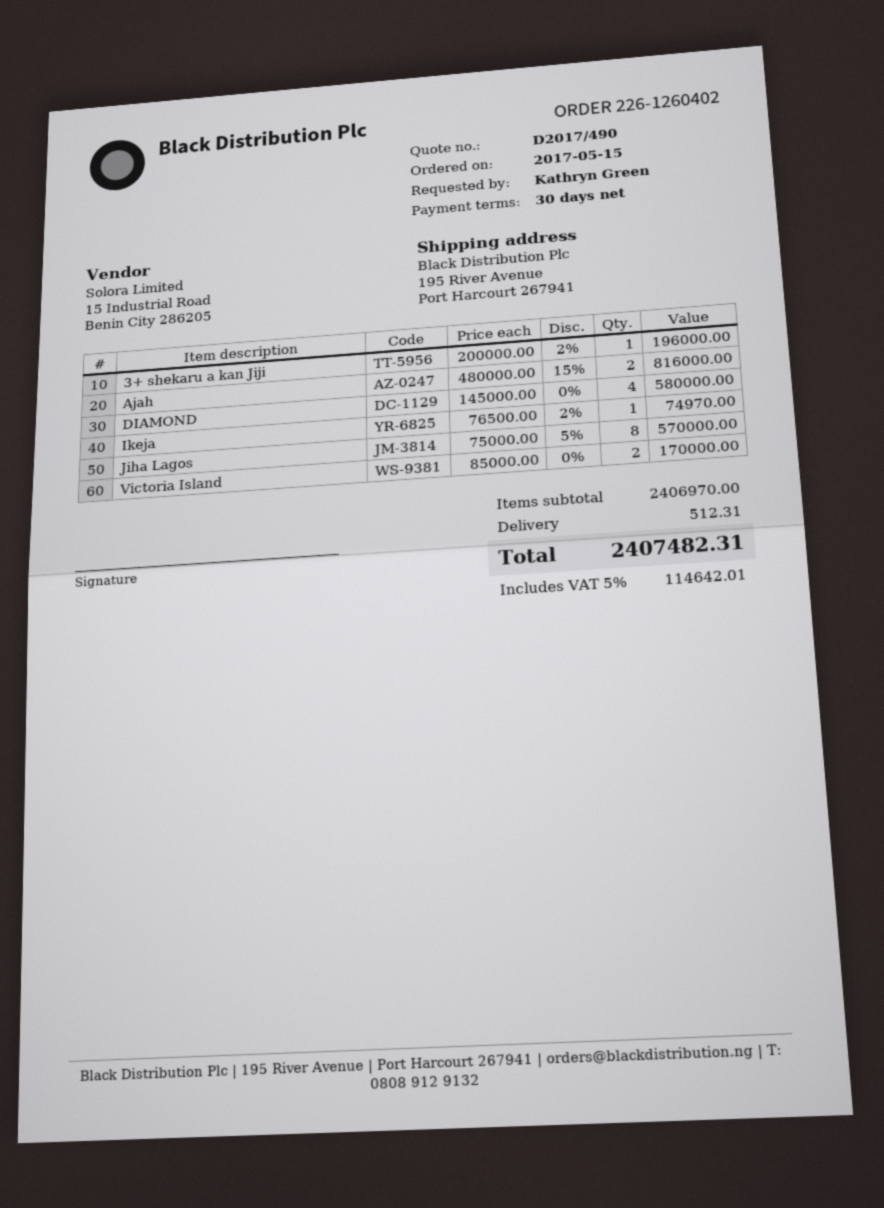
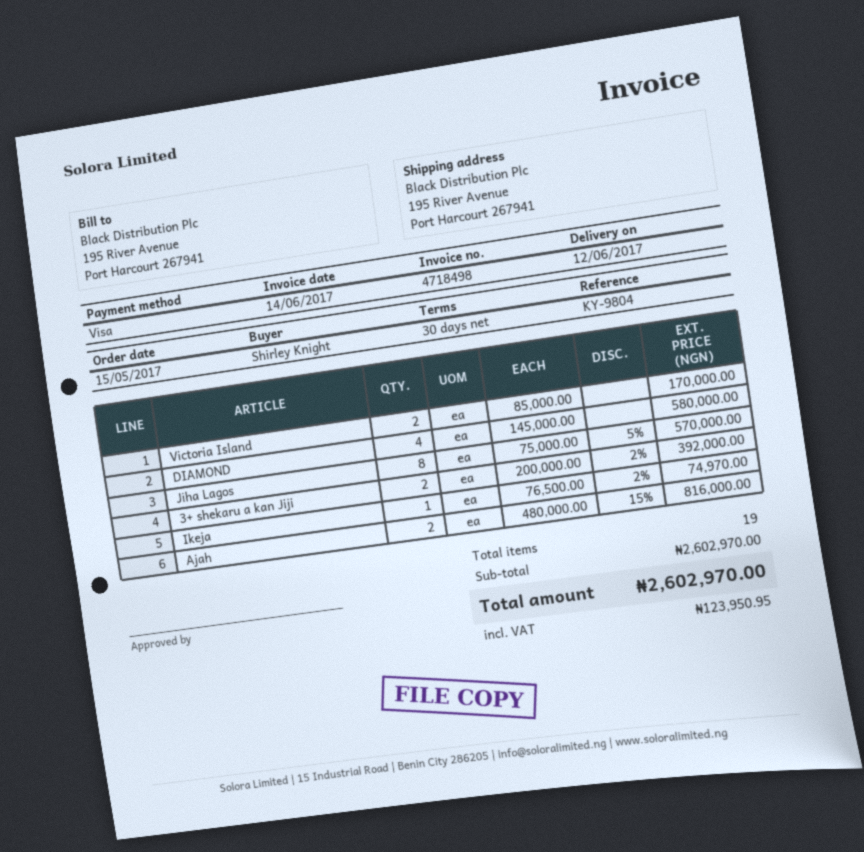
ordered by: Kathryn Green -> Shirley Knight
3+ shekaru a kan Jiji: 1 x 200000.00 - 2% = 196000.00 -> 2 x 200000.00 - 2% = 392000.00
subtotal: 2406970.00 -> 2602970.00
shipping: 512.31 -> none
tax: 114642.01 -> 123950.95
total: 2407482.31 -> 2602970.00

